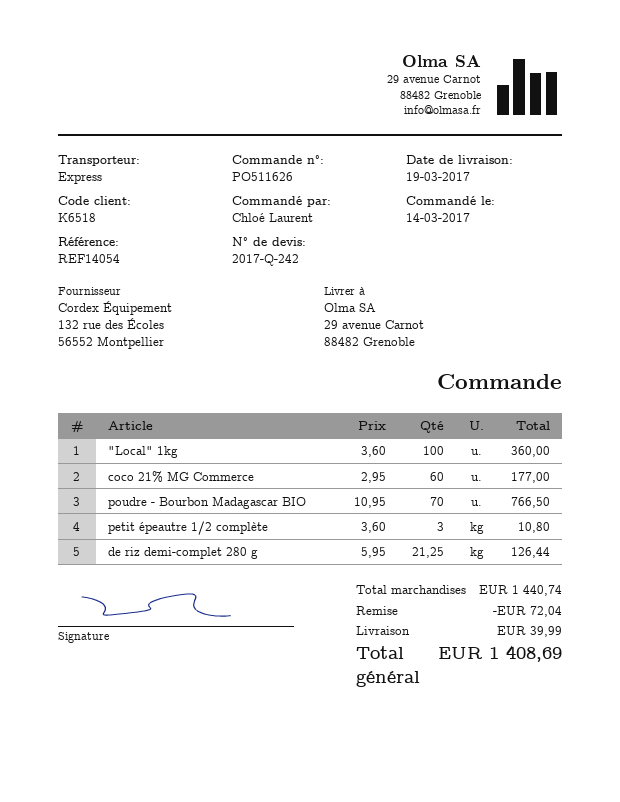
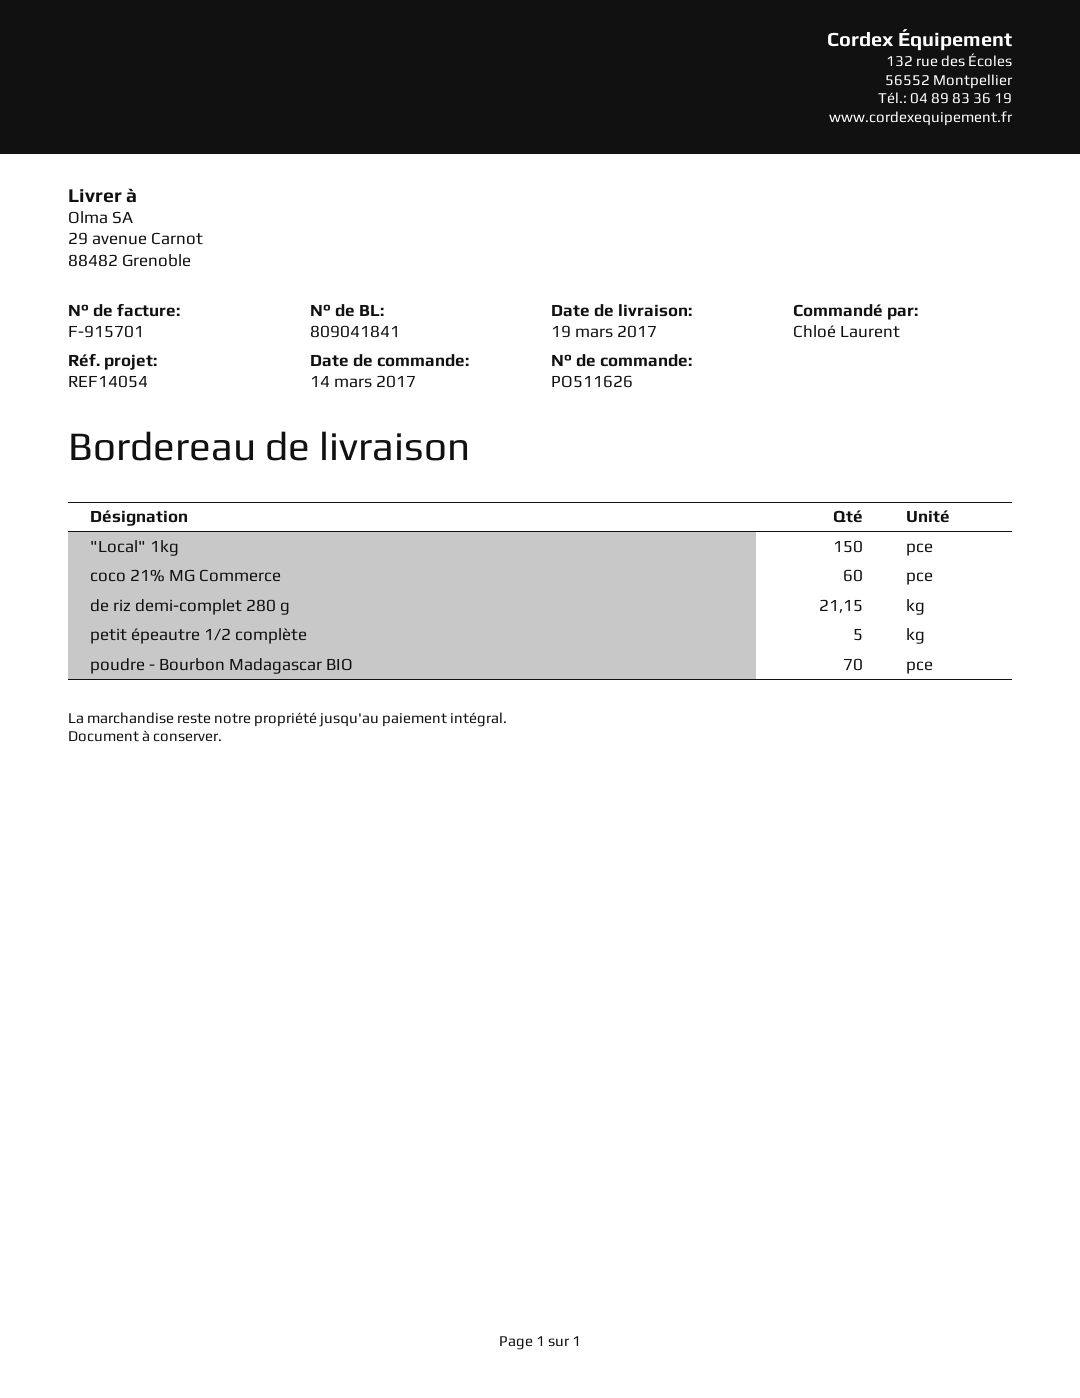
"Local" 1kg: 100 -> 150
petit épeautre 1/2 complète: 3 -> 5
de riz demi-complet 280 g: 21.25 -> 21.15

